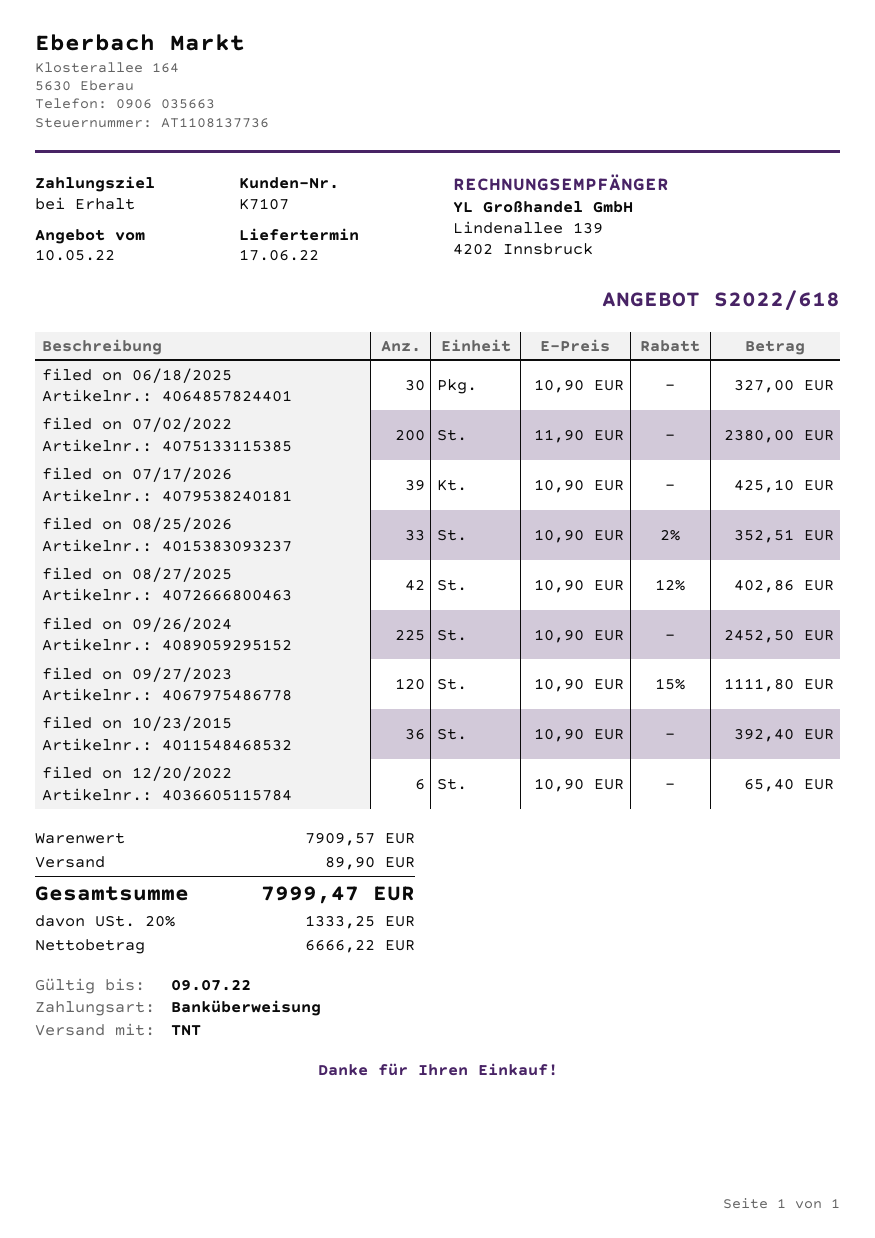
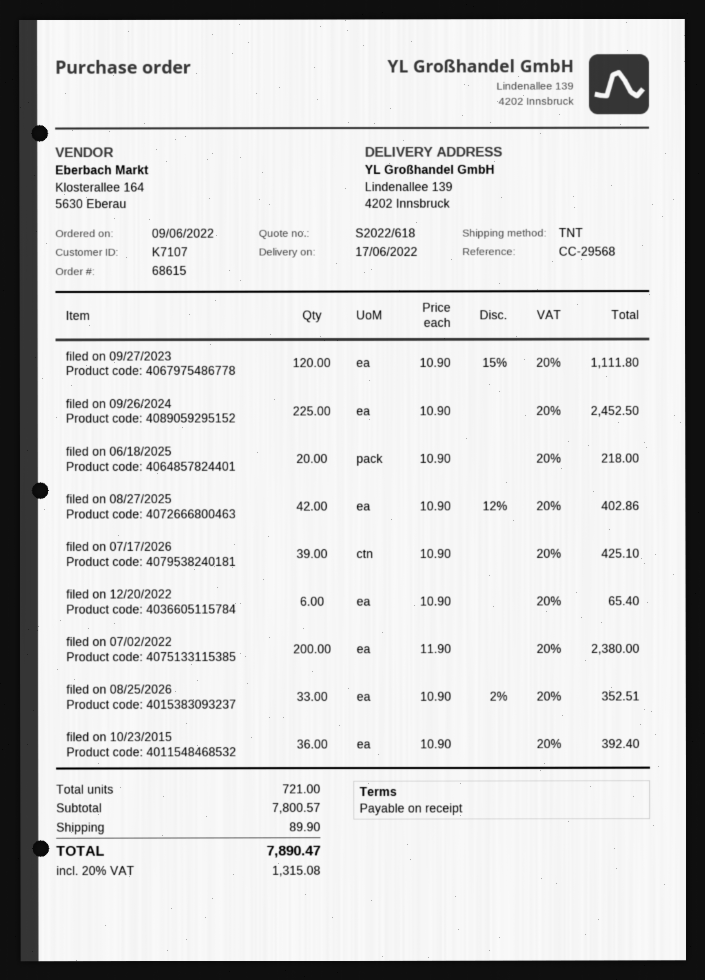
filed on 06/18/2025: 30 x 10.90 = 327.00 -> 20 x 10.90 = 218.00
subtotal: 7909.57 -> 7800.57
tax: 20% = 1333.25 -> 20% = 1315.08
total: 7999.47 -> 7890.47

